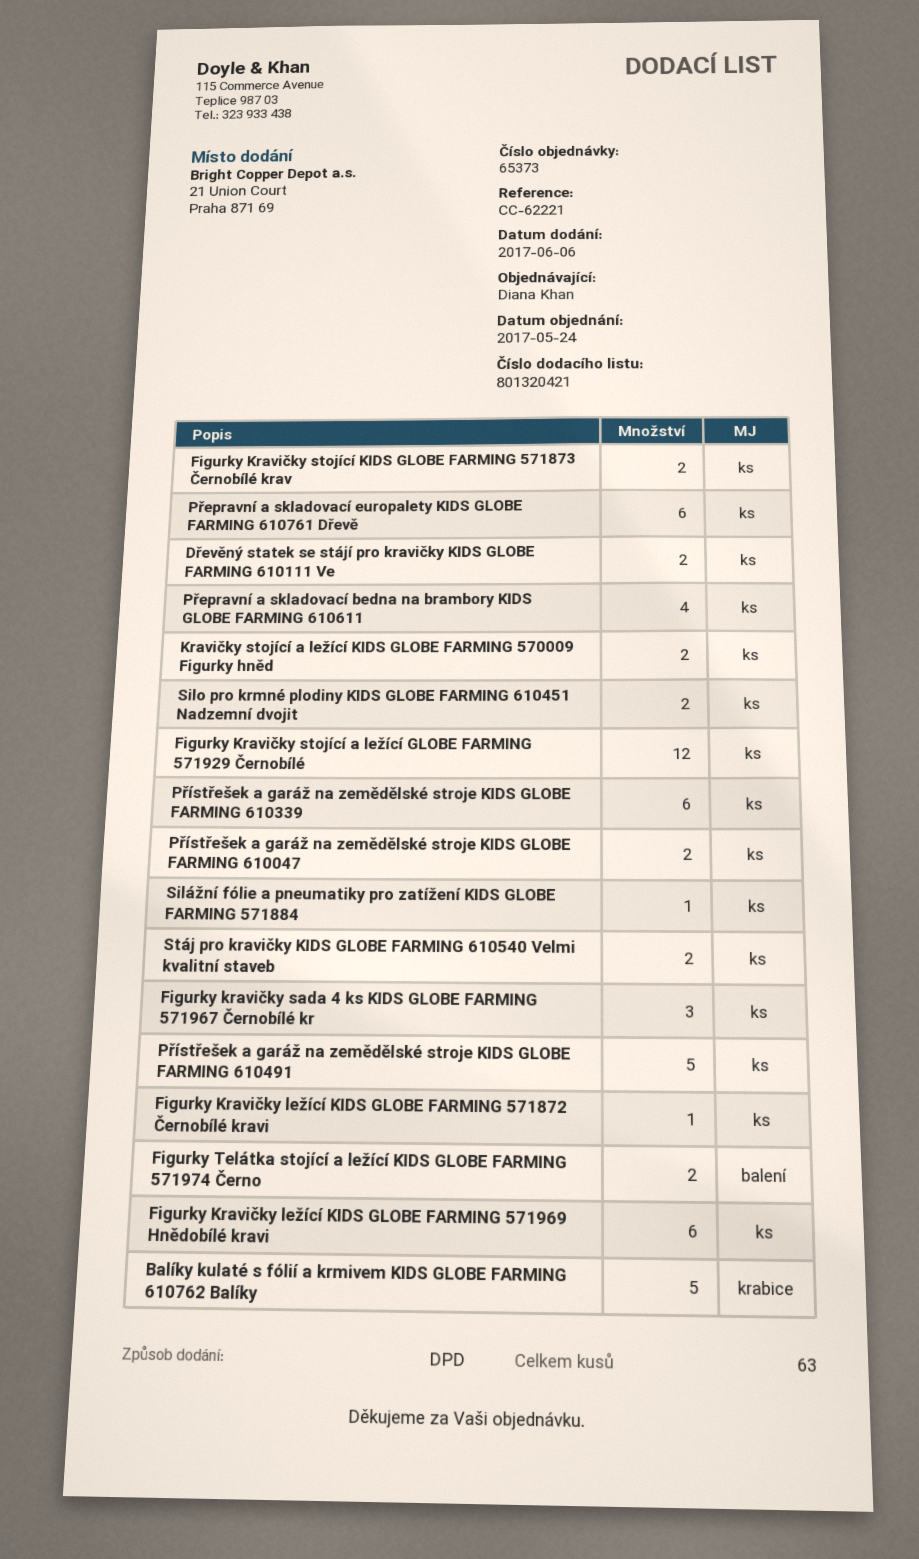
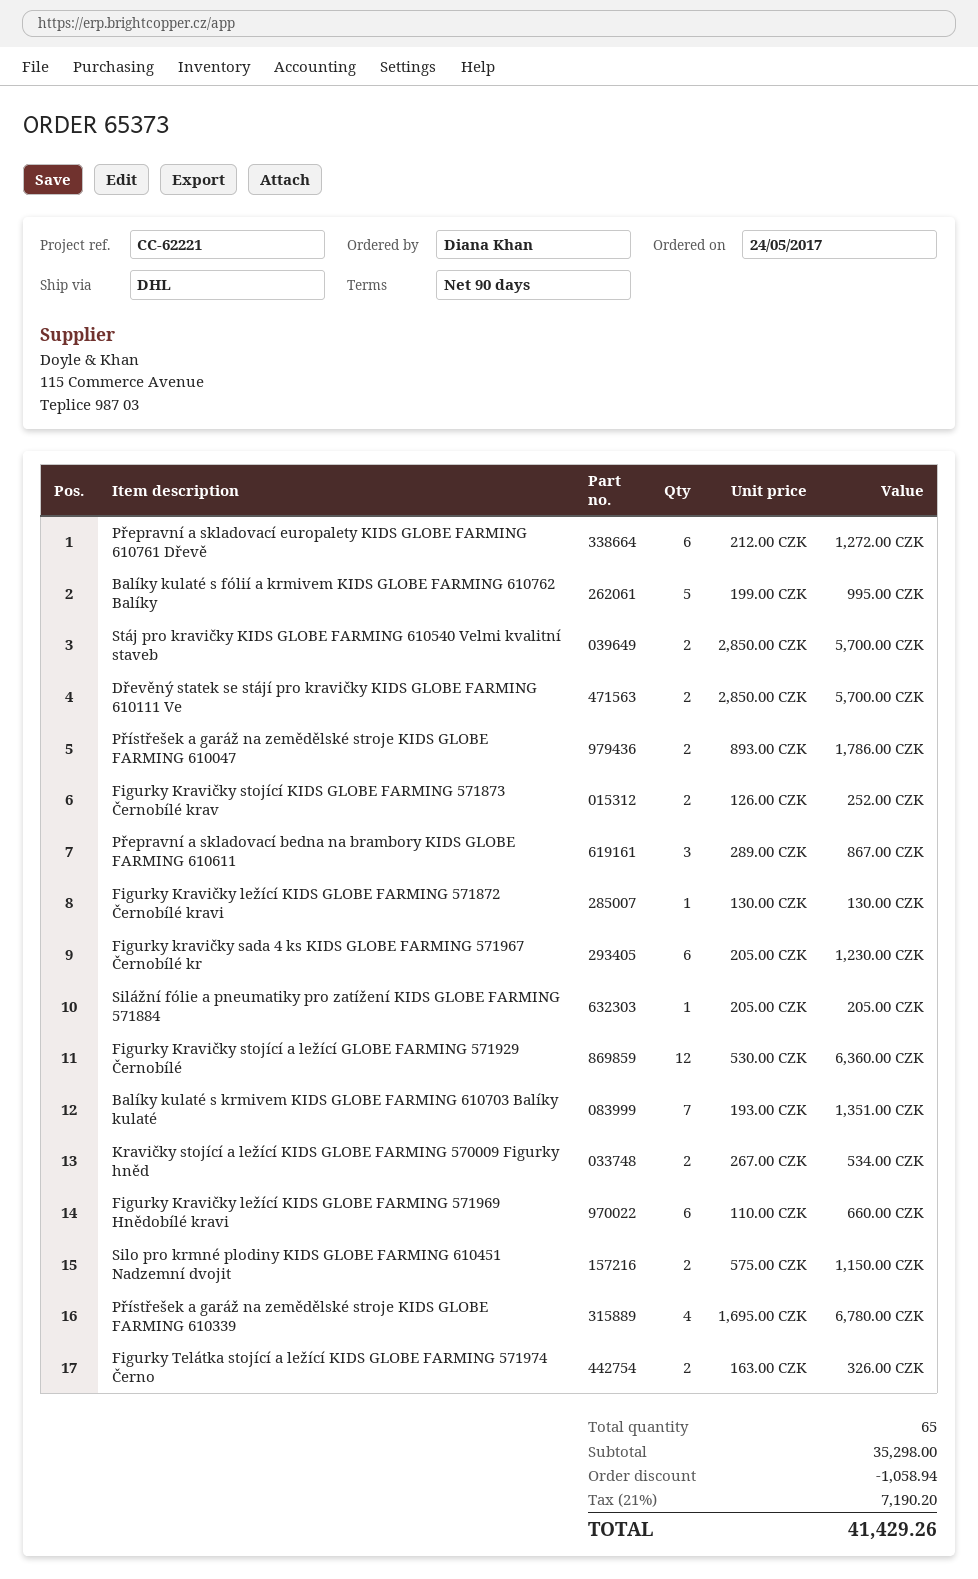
shipping method: DPD -> DHL
Přepravní a skladovací bedna na brambory KIDS GLOBE FARMING 610611: 4 -> 3
Přístřešek a garáž na zemědělské stroje KIDS GLOBE FARMING 610339: 6 -> 4
Figurky kravičky sada 4 ks KIDS GLOBE FARMING 571967 Černobílé kr: 3 -> 6
Přístřešek a garáž na zemědělské stroje KIDS GLOBE FARMING 610491: 5 -> none
Balíky kulaté s krmivem KIDS GLOBE FARMING 610703 Balíky kulaté: none -> 7
total quantity: 63 -> 65

